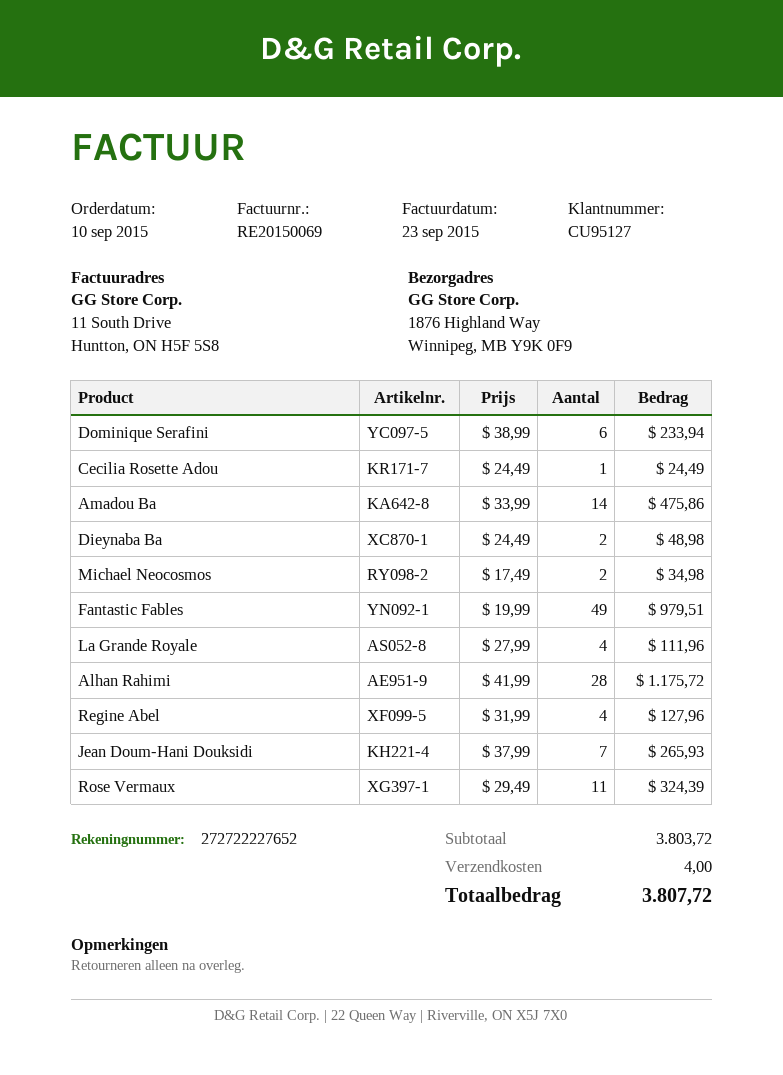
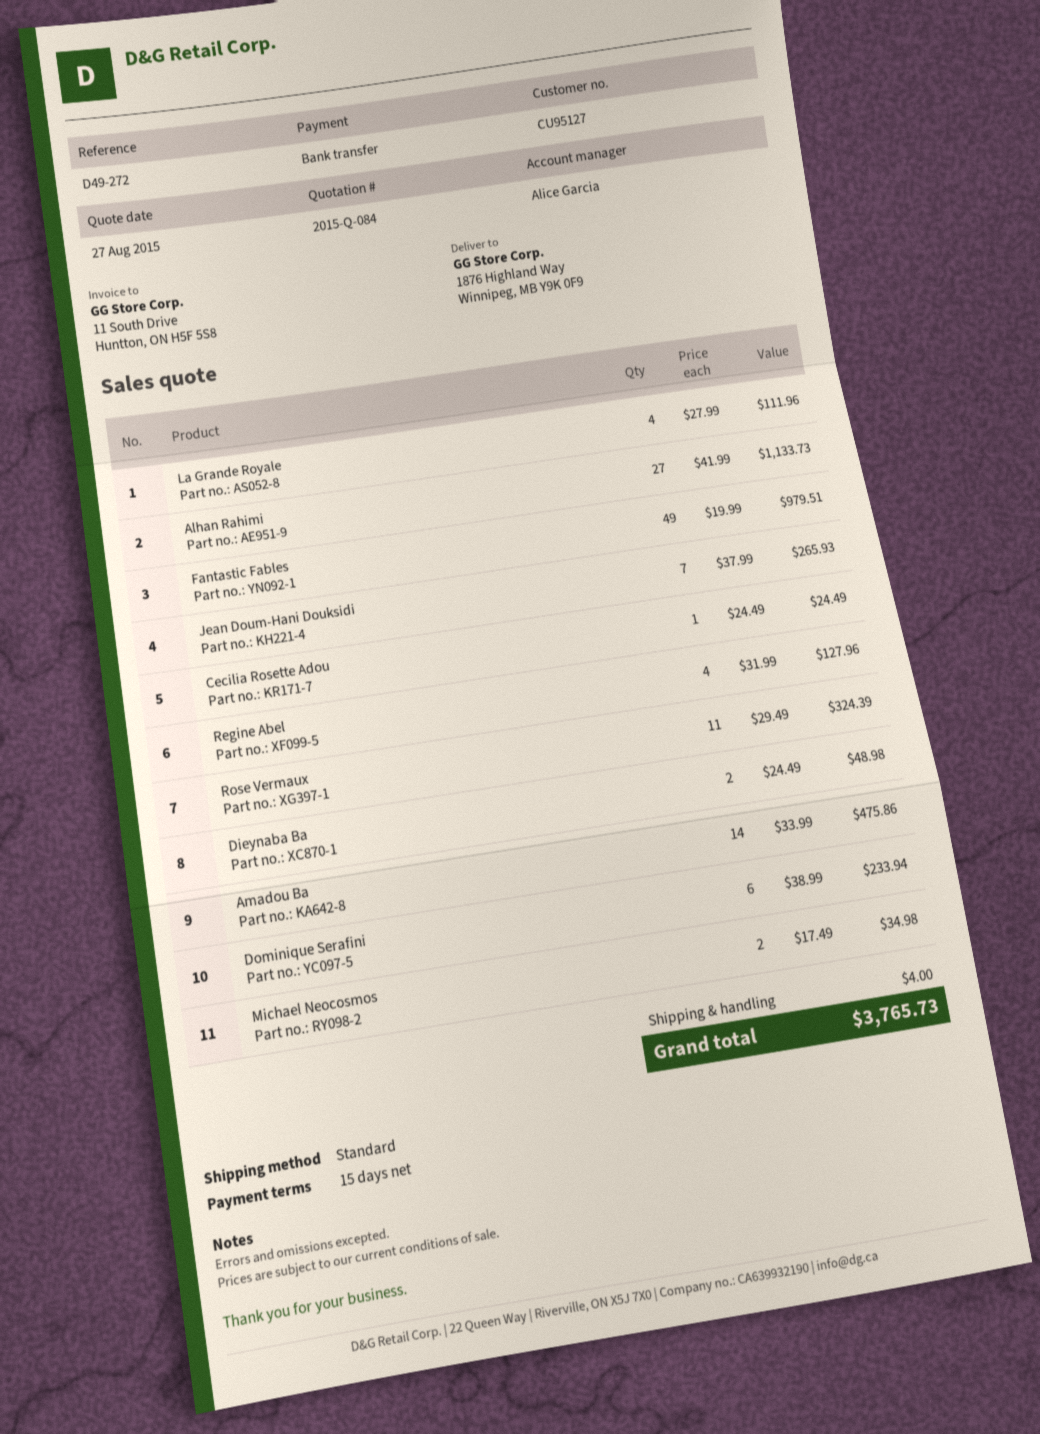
Alhan Rahimi: 28 x 41.99 = 1175.72 -> 27 x 41.99 = 1133.73
total: 3807.72 -> 3765.73

